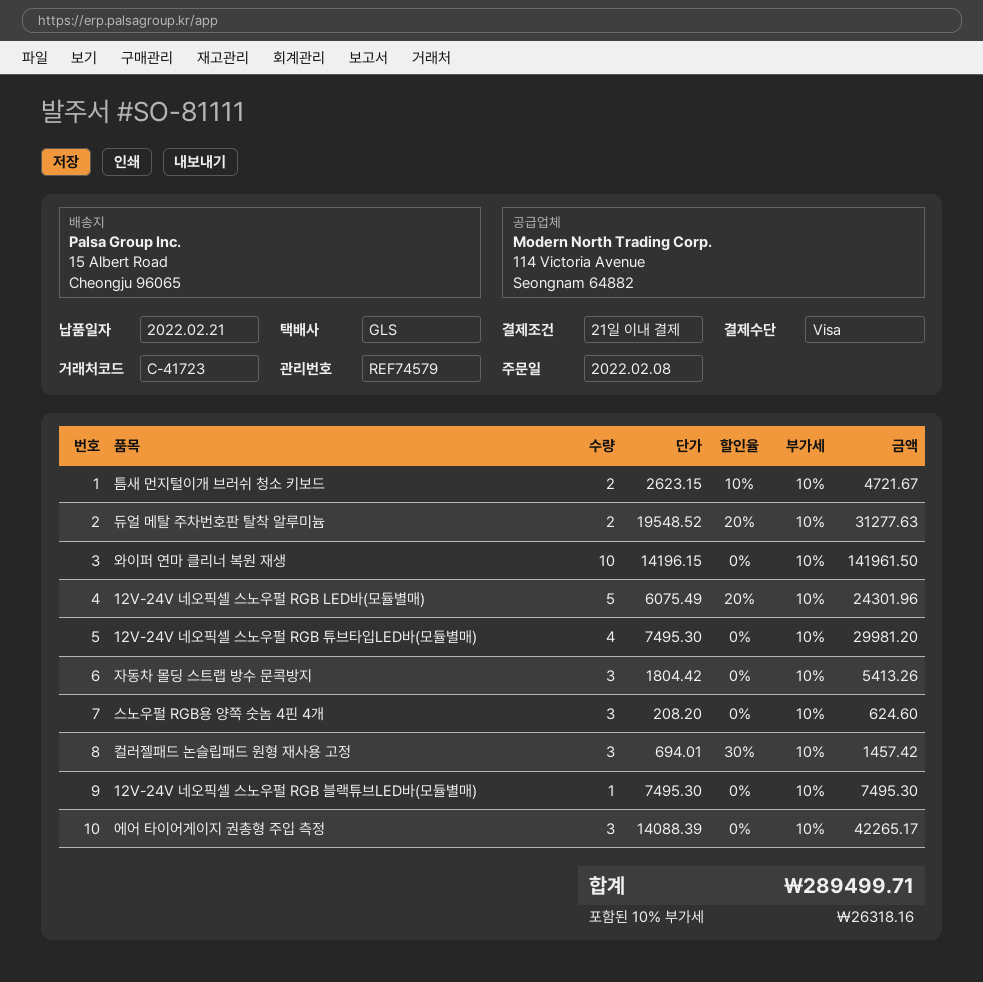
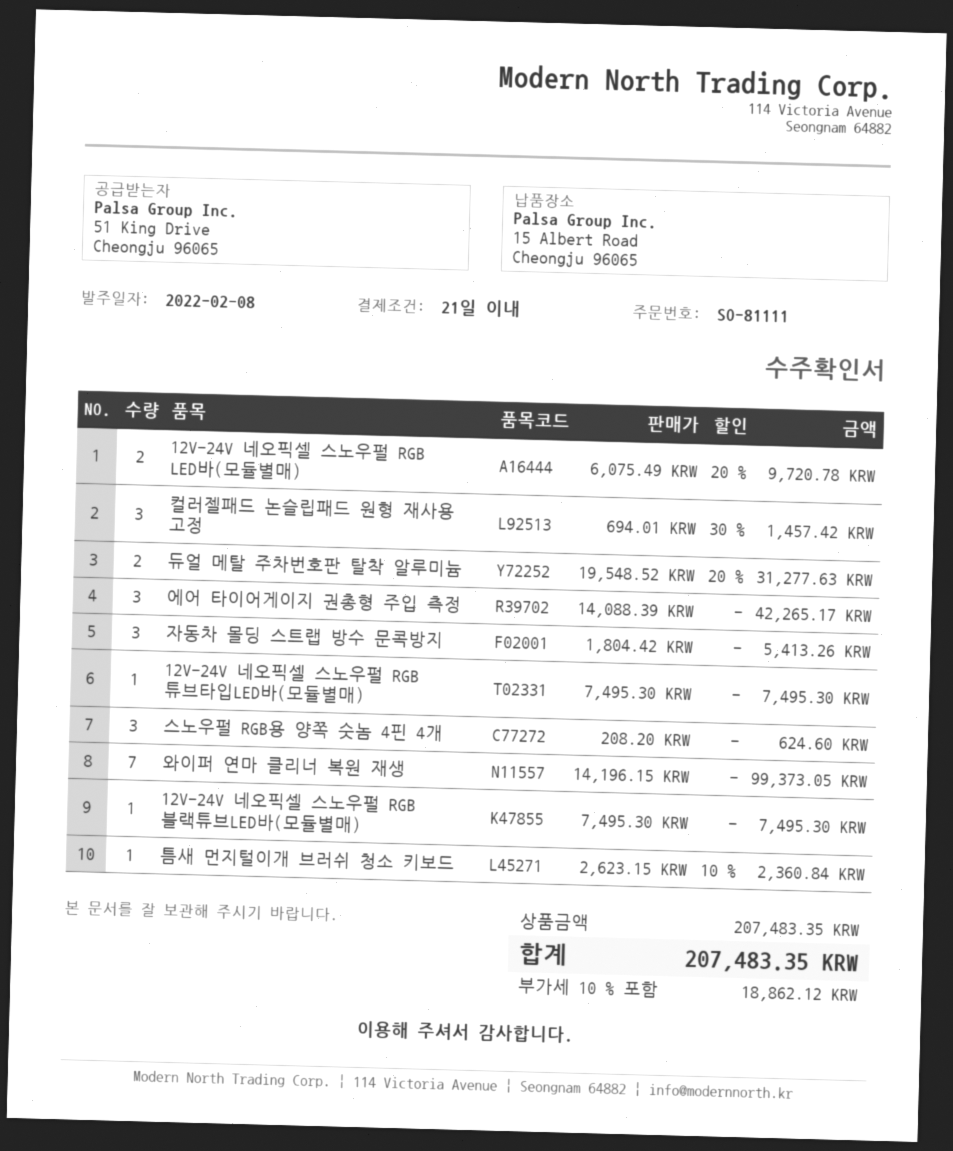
틈새 먼지털이개 브러쉬 청소 키보드: 2 x 2623.15 - 10% = 4721.67 -> 1 x 2623.15 - 10% = 2360.84
와이퍼 연마 클리너 복원 재생: 10 x 14196.15 = 141961.50 -> 7 x 14196.15 = 99373.05
12V-24V 네오픽셀 스노우펄 RGB LED바(모듈별매): 5 x 6075.49 - 20% = 24301.96 -> 2 x 6075.49 - 20% = 9720.78
12V-24V 네오픽셀 스노우펄 RGB 튜브타입LED바(모듈별매): 4 x 7495.30 = 29981.20 -> 1 x 7495.30 = 7495.30
tax: 10% = 26318.16 -> 10% = 18862.12
total: 289499.71 -> 207483.35

